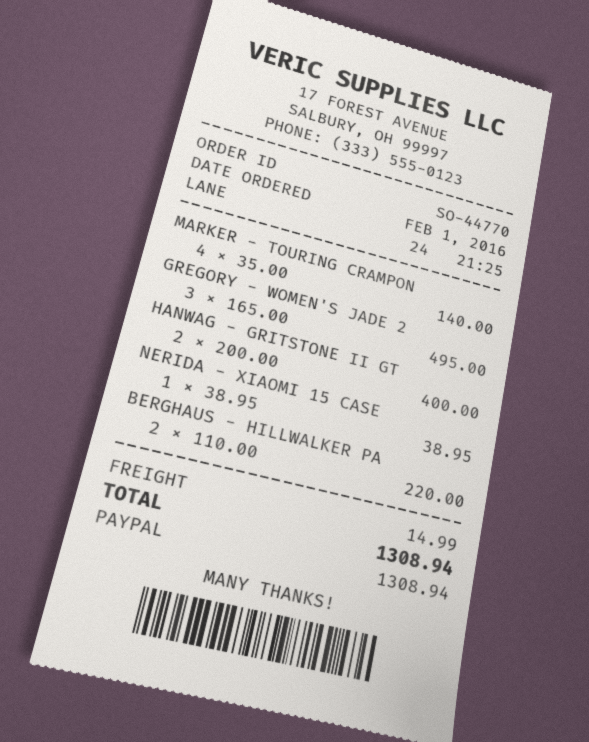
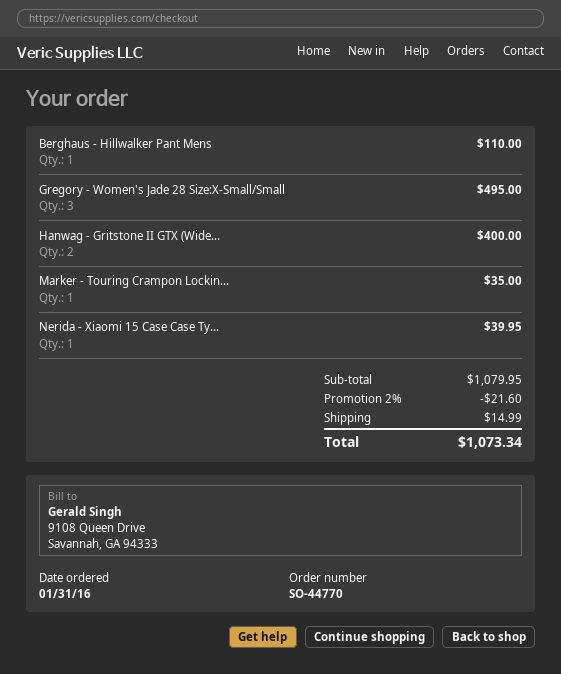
order date: 2016-02-01 -> 2016-01-31
MARKER - TOURING CRAMPON: 4 for 140.00 -> 1 for 35.00
NERIDA - XIAOMI 15 CASE: 1 for 38.95 -> 1 for 39.95
BERGHAUS - HILLWALKER PA: 2 for 220.00 -> 1 for 110.00
discount: none -> 2% = 21.60
total: 1308.94 -> 1073.34

